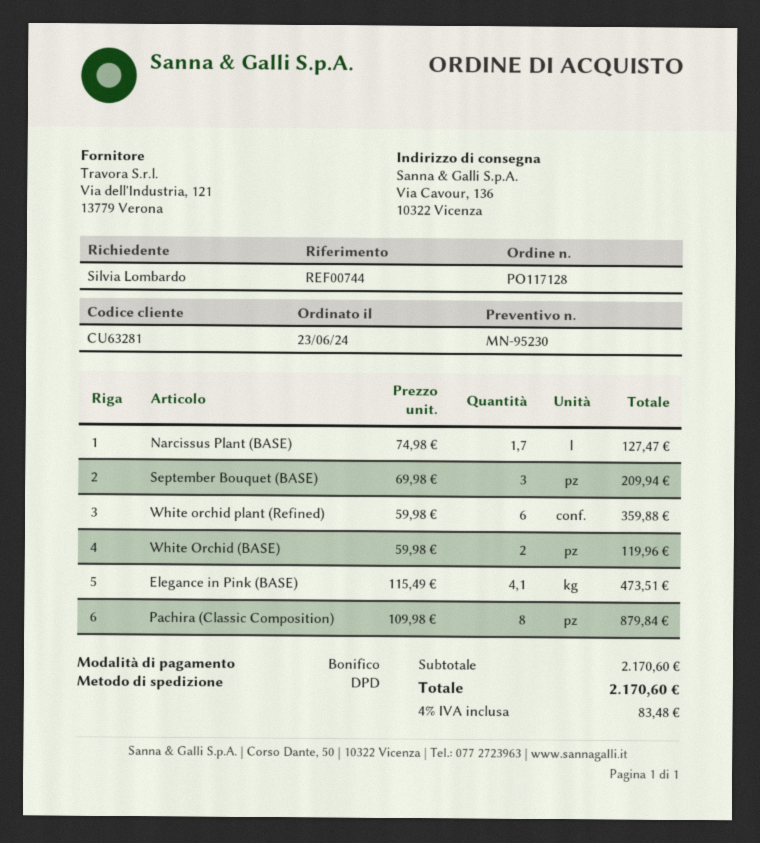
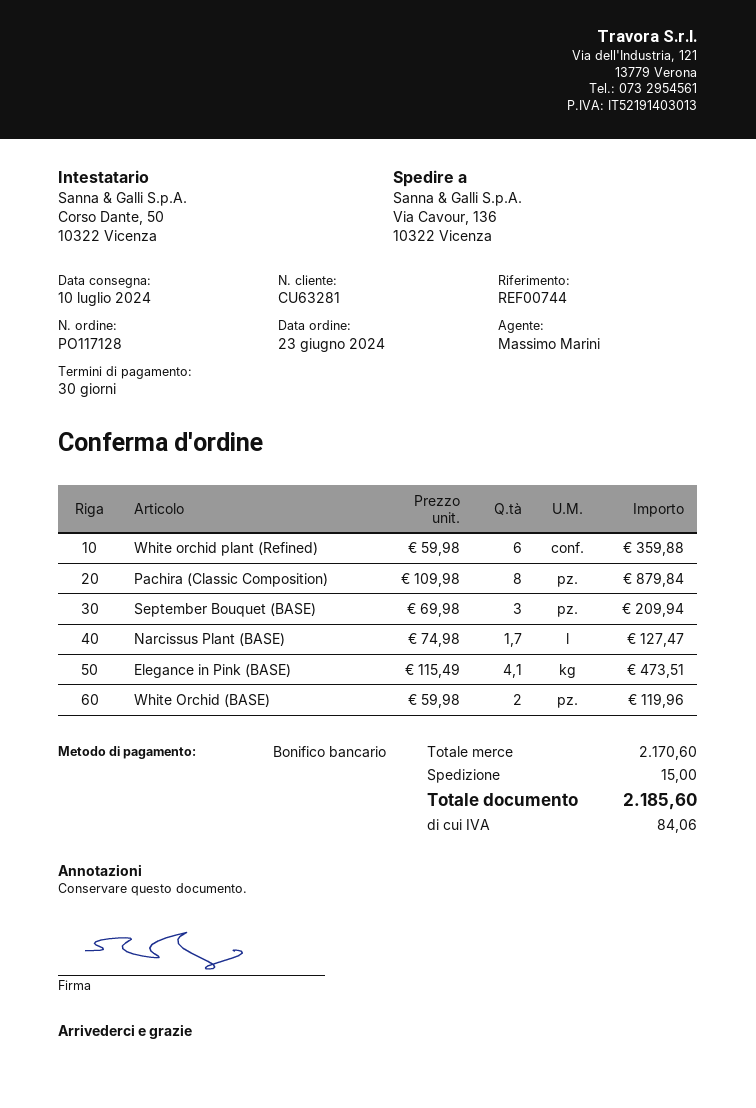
shipping: none -> 15.00
tax: 83.48 -> 84.06
total: 2170.60 -> 2185.60

